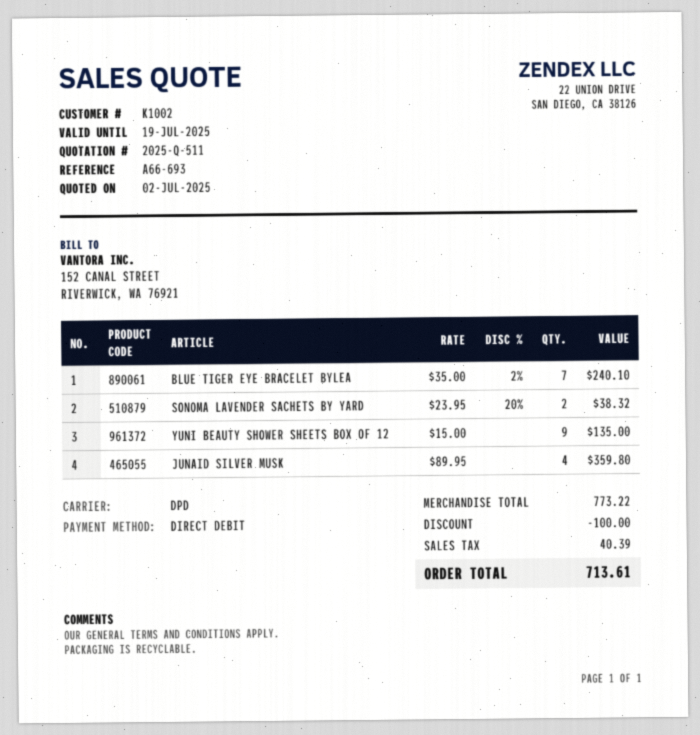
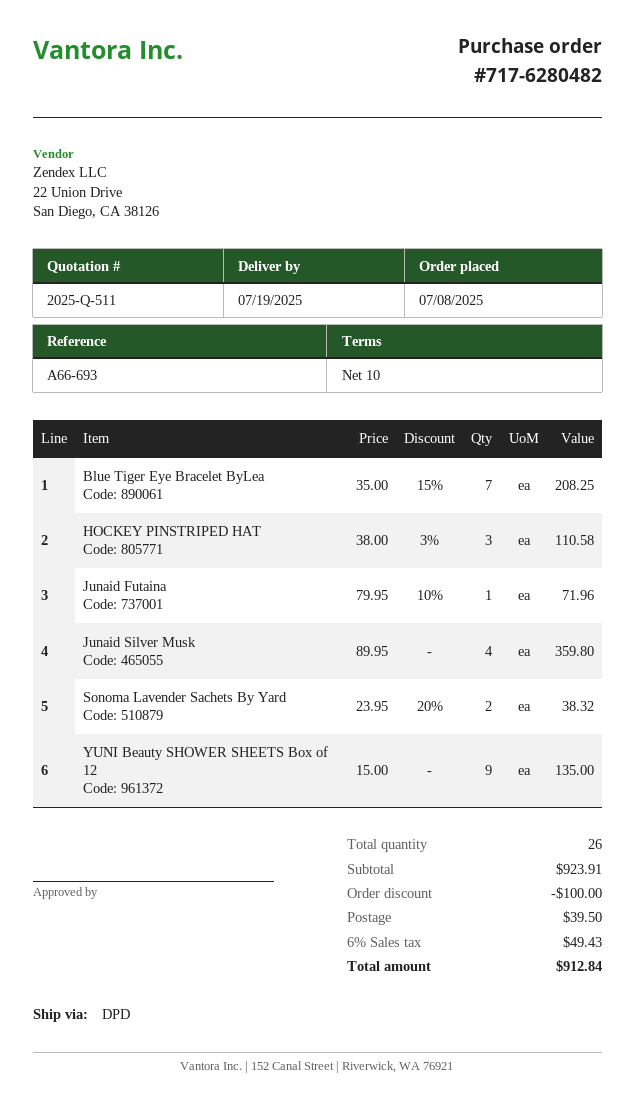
BLUE TIGER EYE BRACELET BYLEA: 7 x 35.00 - 2% = 240.10 -> 7 x 35.00 - 15% = 208.25
HOCKEY PINSTRIPED HAT: none -> 3 x 38.00 - 3% = 110.58
Junaid Futaina: none -> 1 x 79.95 - 10% = 71.96
subtotal: 773.22 -> 923.91
shipping: none -> 39.50
tax: 40.39 -> 49.43
total: 713.61 -> 912.84

